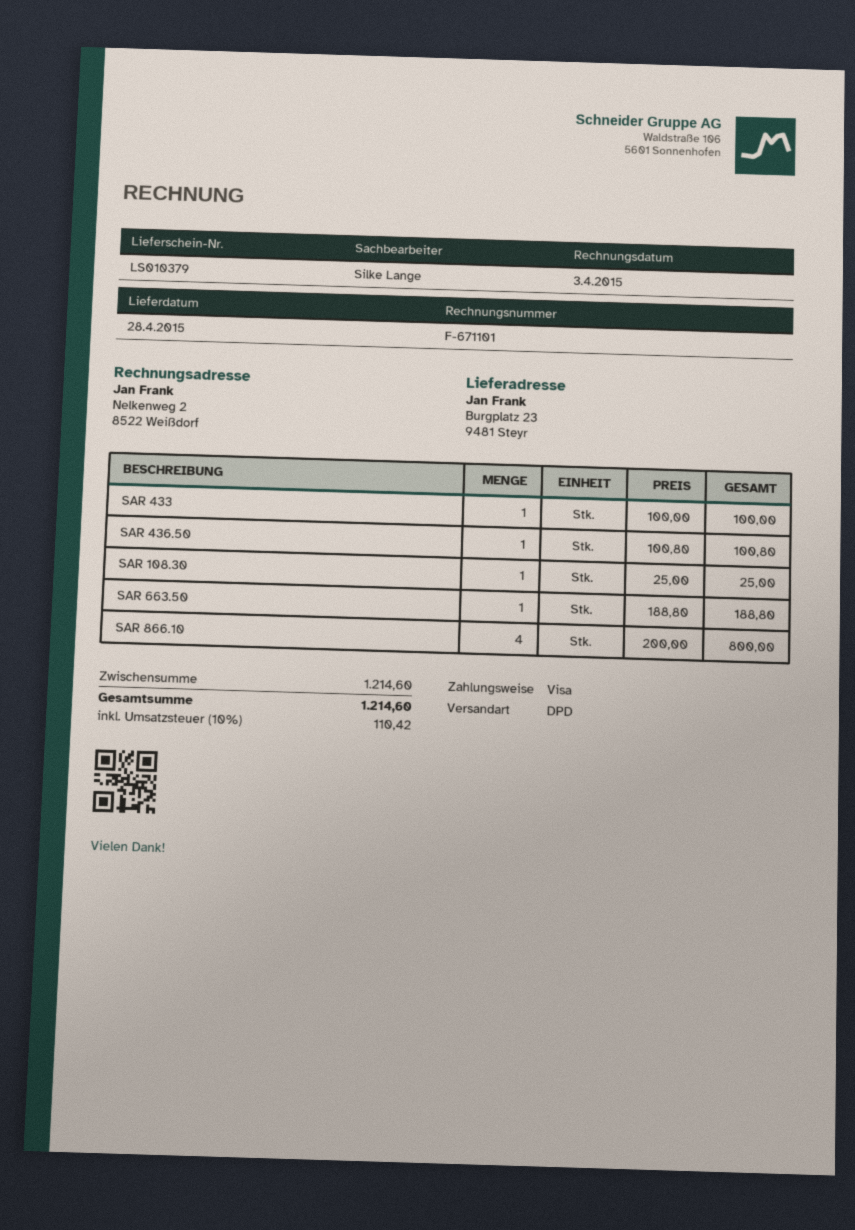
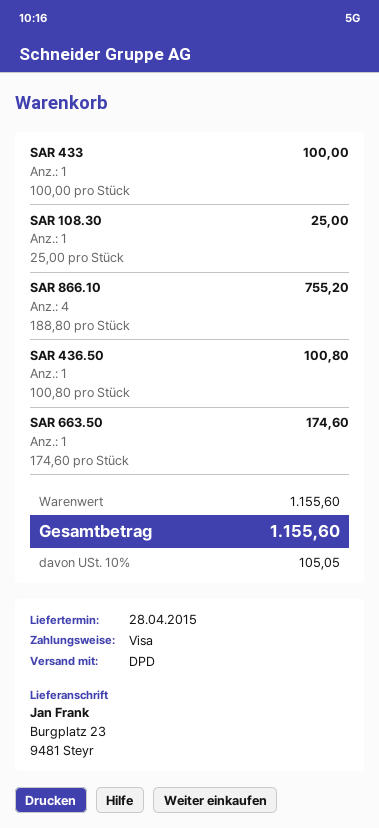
SAR 663.50: 1 x 188.80 = 188.80 -> 1 x 174.60 = 174.60
SAR 866.10: 4 x 200.00 = 800.00 -> 4 x 188.80 = 755.20
subtotal: 1214.60 -> 1155.60
tax: 10% = 110.42 -> 10% = 105.05
total: 1214.60 -> 1155.60

